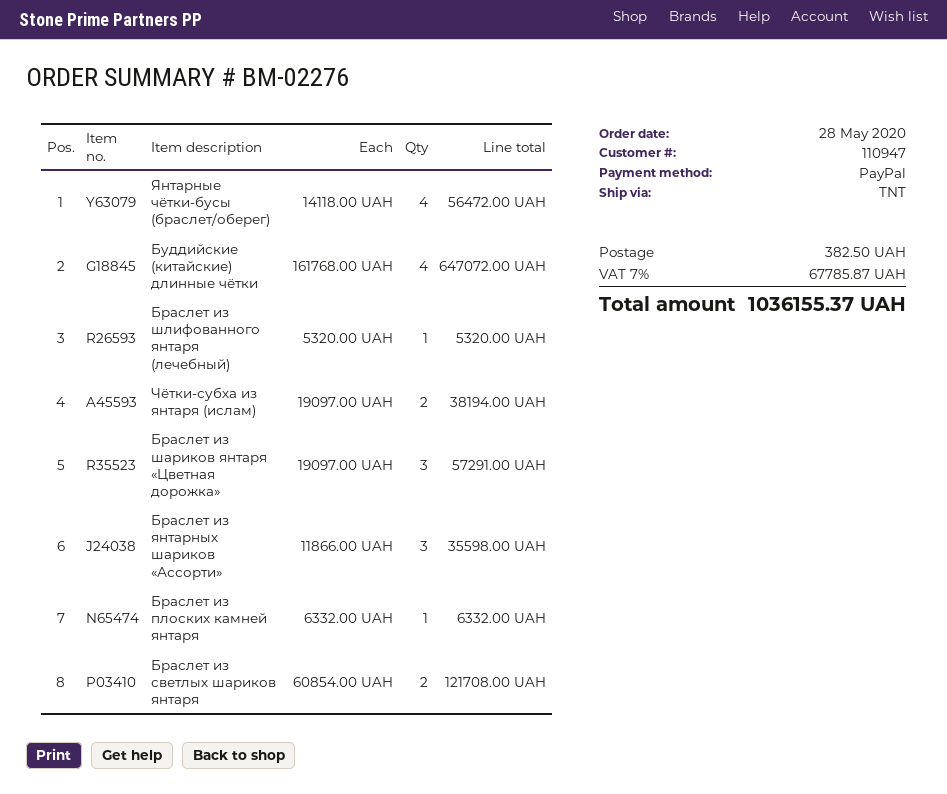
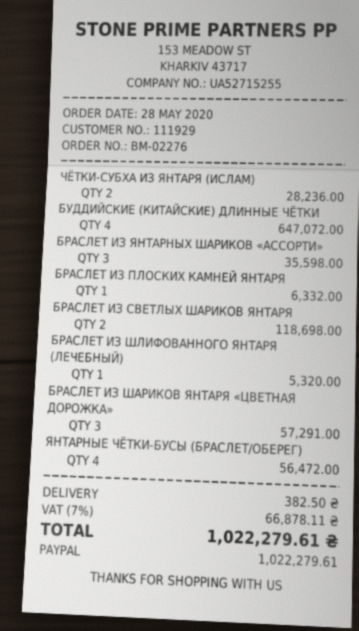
customer number: 110947 -> 111929
Чётки-субха из янтаря (ислам): 2 for 38194.00 -> 2 for 28236.00
Браслет из светлых шариков янтаря: 2 for 121708.00 -> 2 for 118698.00
tax: 7% = 67785.87 -> 7% = 66878.11
total: 1036155.37 -> 1022279.61

